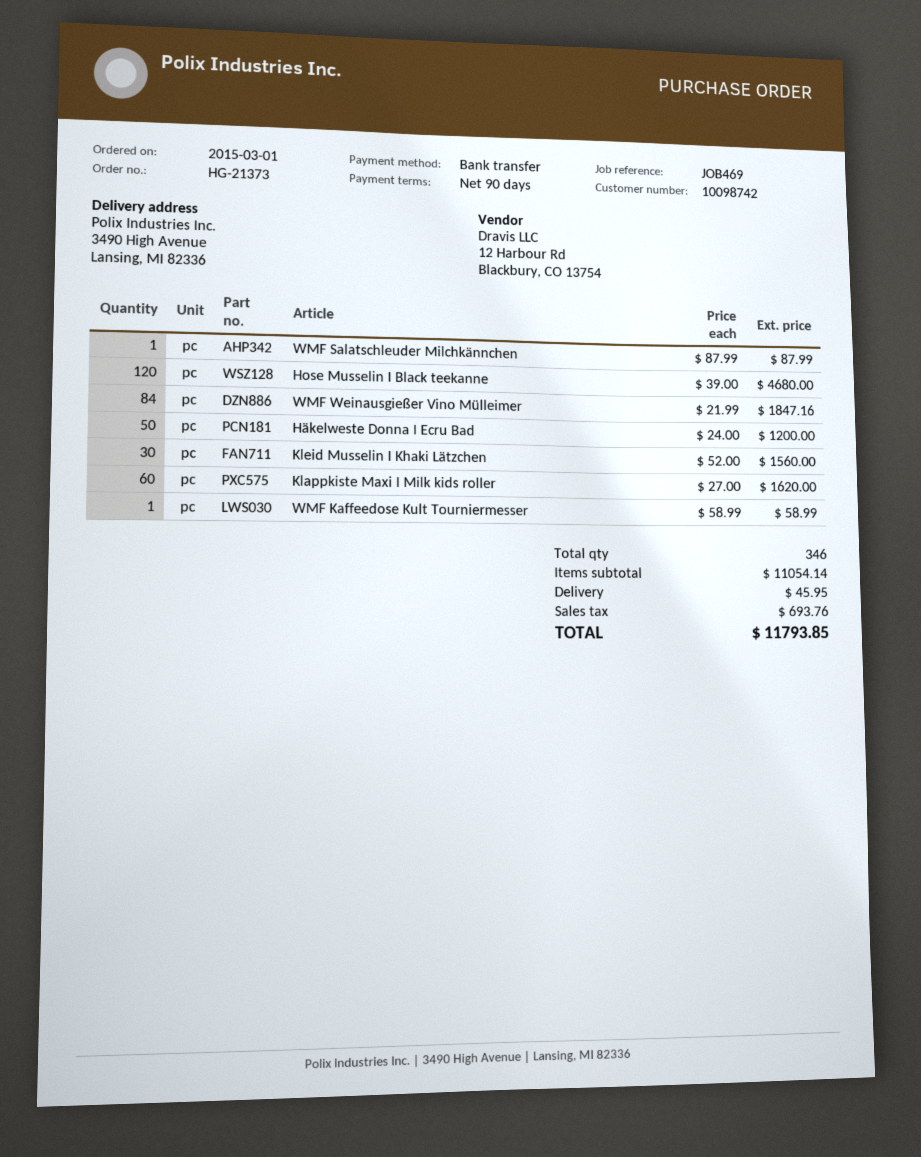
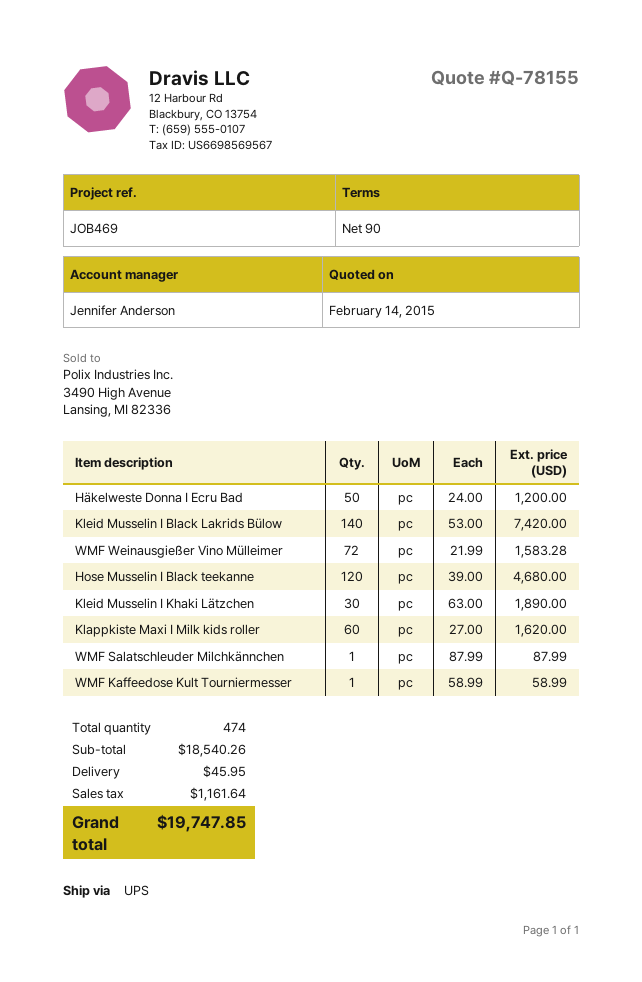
WMF Weinausgießer Vino Mülleimer: 84 x 21.99 = 1847.16 -> 72 x 21.99 = 1583.28
Kleid Musselin I Khaki Lätzchen: 30 x 52.00 = 1560.00 -> 30 x 63.00 = 1890.00
Kleid Musselin I Black Lakrids Bülow: none -> 140 x 53.00 = 7420.00
total quantity: 346 -> 474
subtotal: 11054.14 -> 18540.26
tax: 693.76 -> 1161.64
total: 11793.85 -> 19747.85

